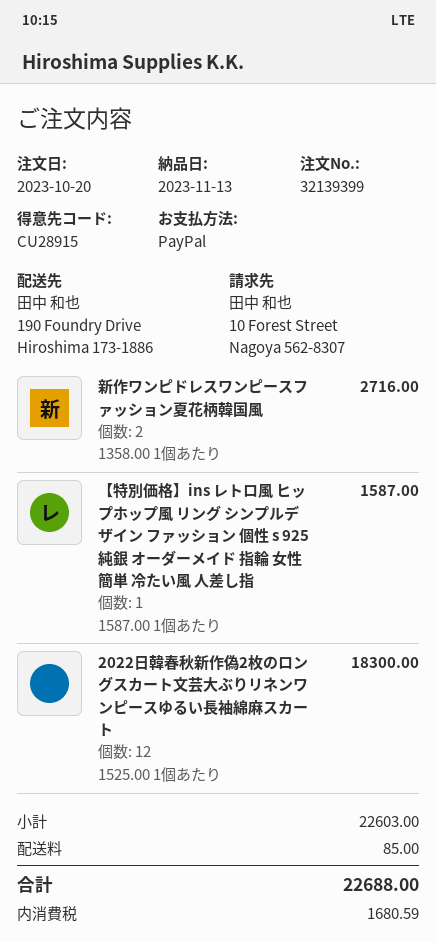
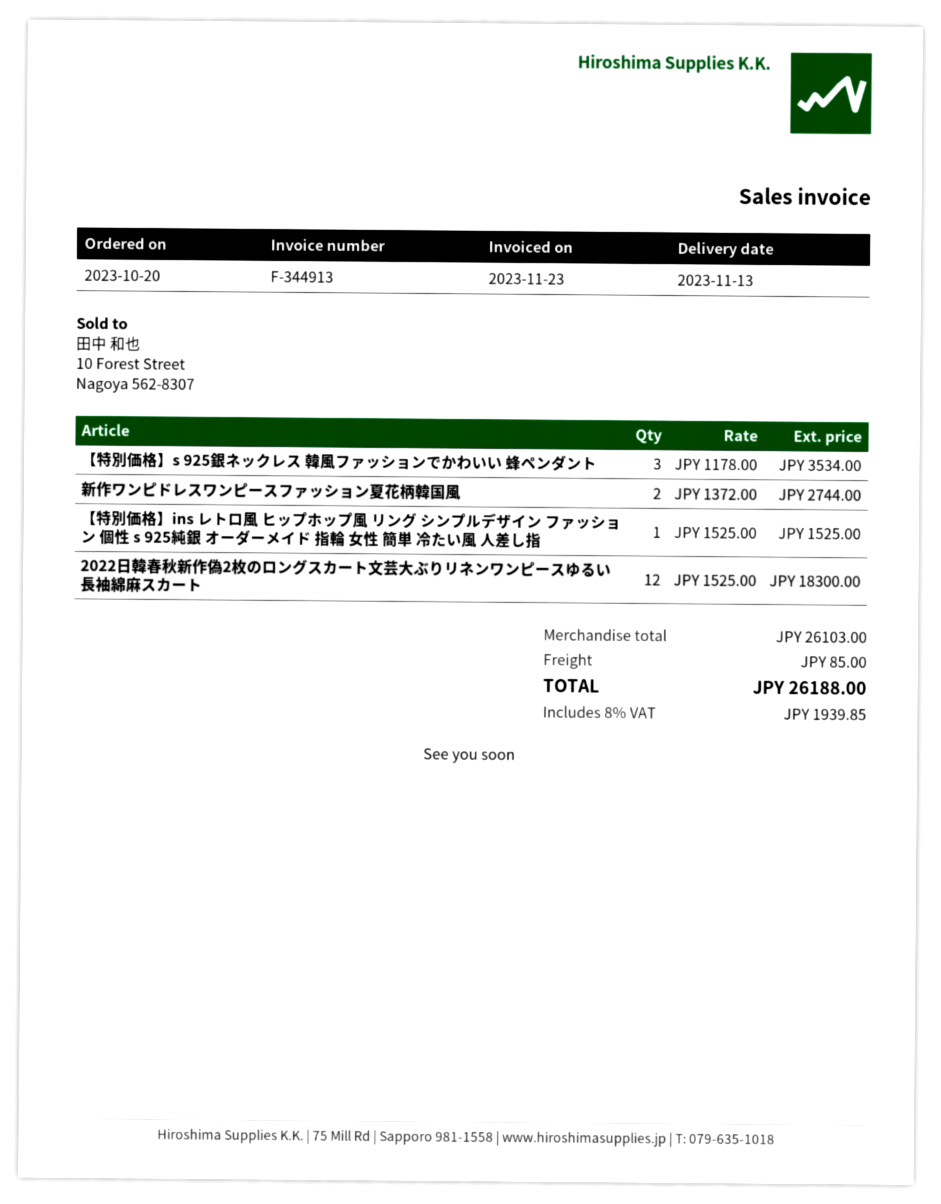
新作ワンピドレスワンピースファッション夏花柄韓国風: 2 x 1358.00 = 2716.00 -> 2 x 1372.00 = 2744.00
【特別価格】ins レトロ風 ヒップホップ風 リング シンプルデザイン ファッション 個性 s 925純銀 オーダーメイド 指輪 女性 簡単 冷たい風 人差し指: 1 x 1587.00 = 1587.00 -> 1 x 1525.00 = 1525.00
【特別価格】s 925銀ネックレス 韓風ファッションでかわいい 蜂ペンダント: none -> 3 x 1178.00 = 3534.00
subtotal: 22603.00 -> 26103.00
tax: 1680.59 -> 1939.85
total: 22688.00 -> 26188.00

